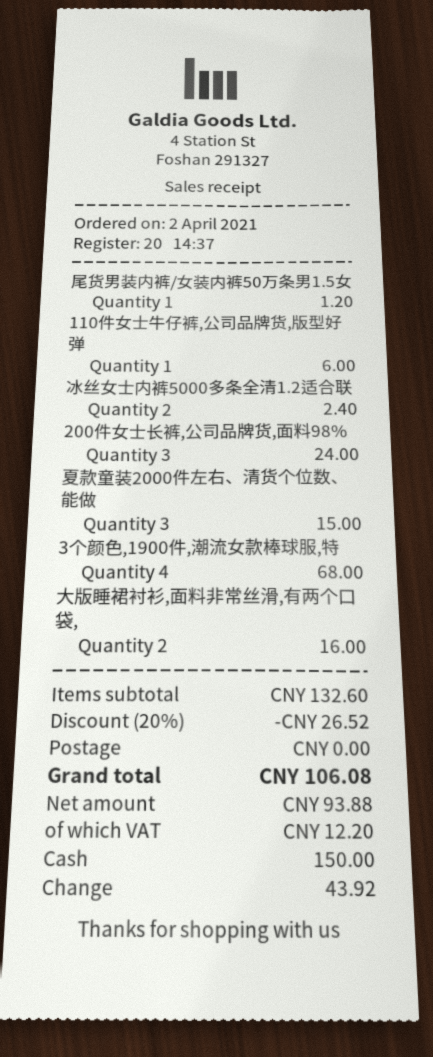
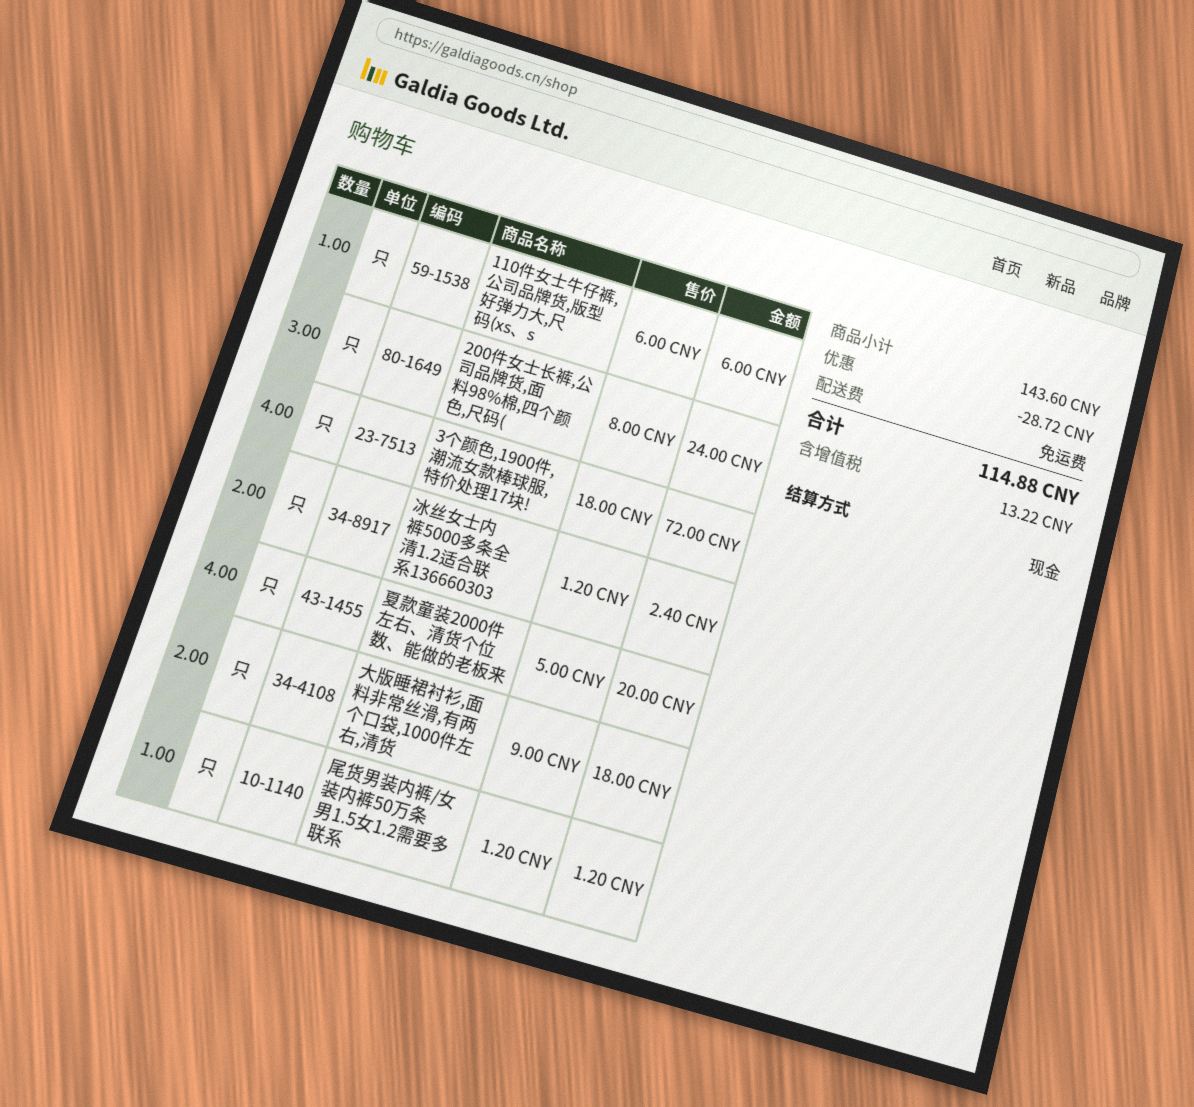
夏款童装2000件左右、清货个位数、能做: 3 for 15.00 -> 4 for 20.00
3个颜色,1900件,潮流女款棒球服,特: 4 for 68.00 -> 4 for 72.00
大版睡裙衬衫,面料非常丝滑,有两个口袋,: 2 for 16.00 -> 2 for 18.00
subtotal: 132.60 -> 143.60
discount: 26.52 -> 28.72
tax: 12.20 -> 13.22
total: 106.08 -> 114.88

